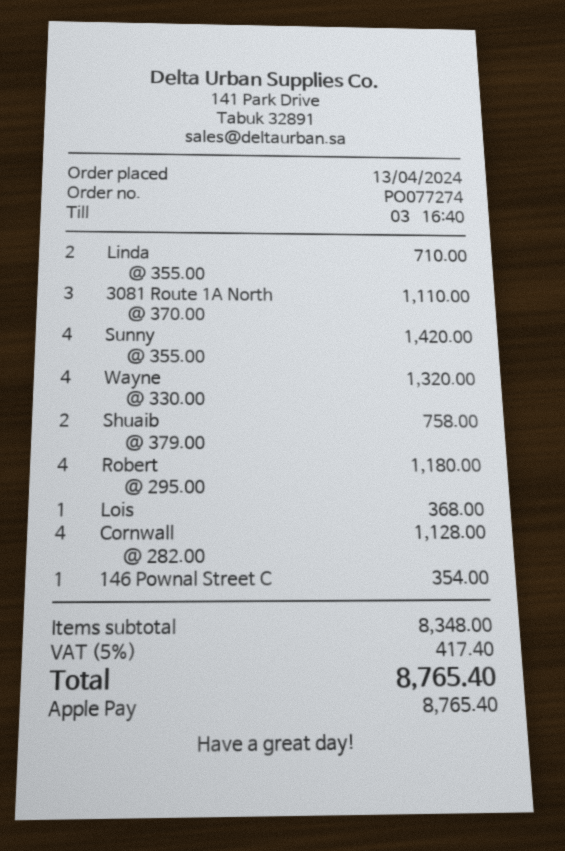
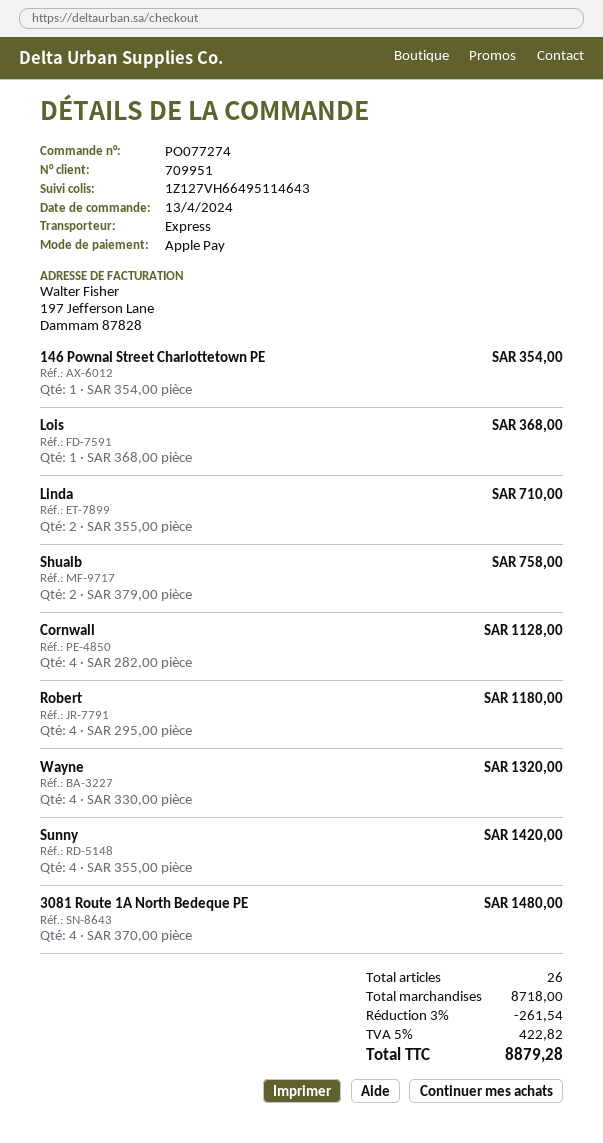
3081 Route 1A North: 3 x 370.00 = 1110.00 -> 4 x 370.00 = 1480.00
subtotal: 8348.00 -> 8718.00
discount: none -> 3% = 261.54
tax: 5% = 417.40 -> 5% = 422.82
total: 8765.40 -> 8879.28

